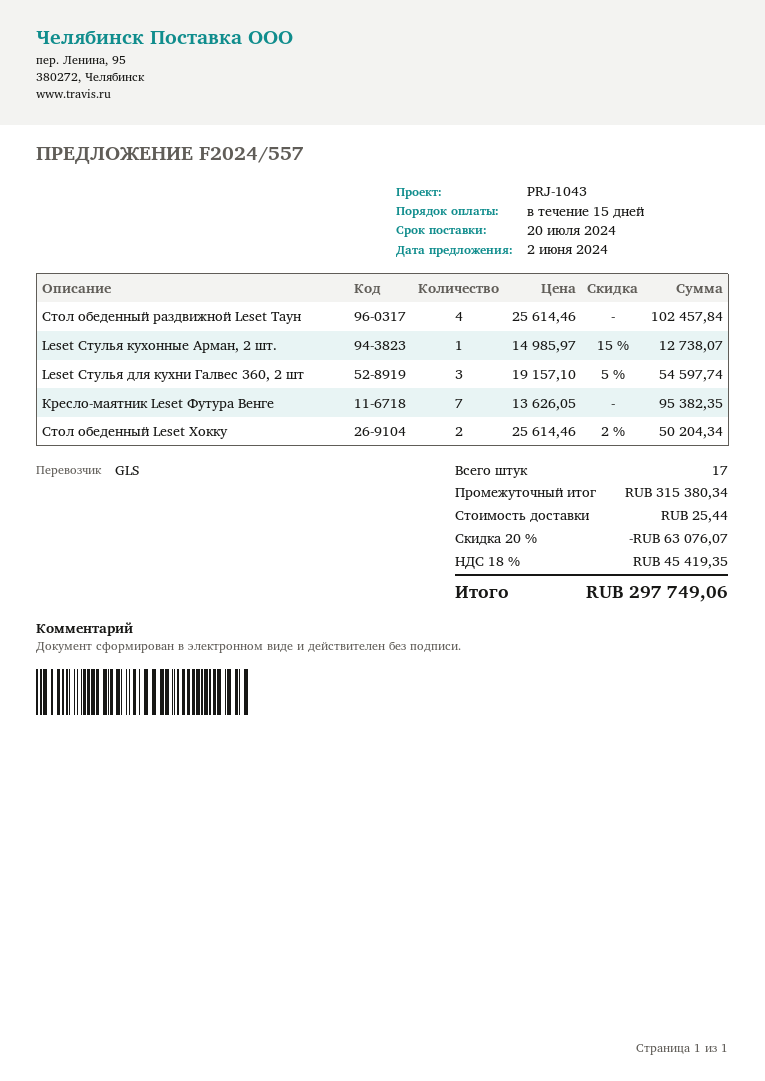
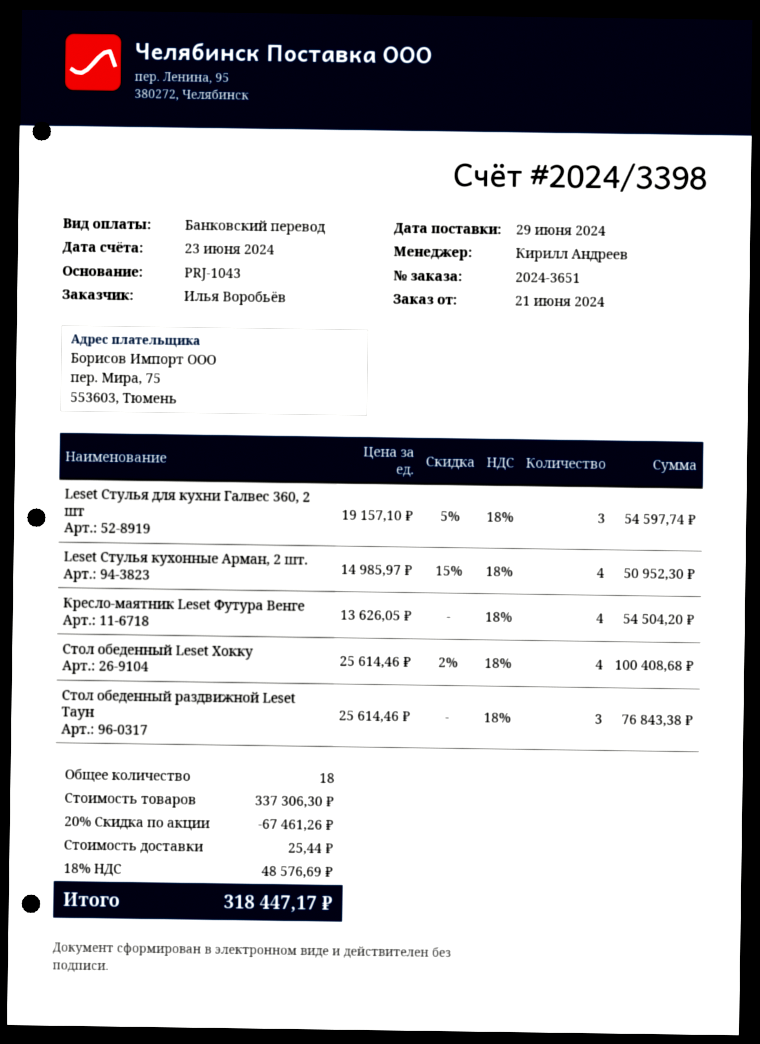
delivery date: 2024-07-20 -> 2024-06-29
Стол обеденный раздвижной Leset Таун: 4 x 25614.46 = 102457.84 -> 3 x 25614.46 = 76843.38
Leset Стулья кухонные Арман, 2 шт.: 1 x 14985.97 - 15% = 12738.07 -> 4 x 14985.97 - 15% = 50952.30
Кресло-маятник Leset Футура Венге: 7 x 13626.05 = 95382.35 -> 4 x 13626.05 = 54504.20
Стол обеденный Leset Хокку: 2 x 25614.46 - 2% = 50204.34 -> 4 x 25614.46 - 2% = 100408.68
total quantity: 17 -> 18
subtotal: 315380.34 -> 337306.30
discount: 20% = 63076.07 -> 20% = 67461.26
tax: 18% = 45419.35 -> 18% = 48576.69
total: 297749.06 -> 318447.17

